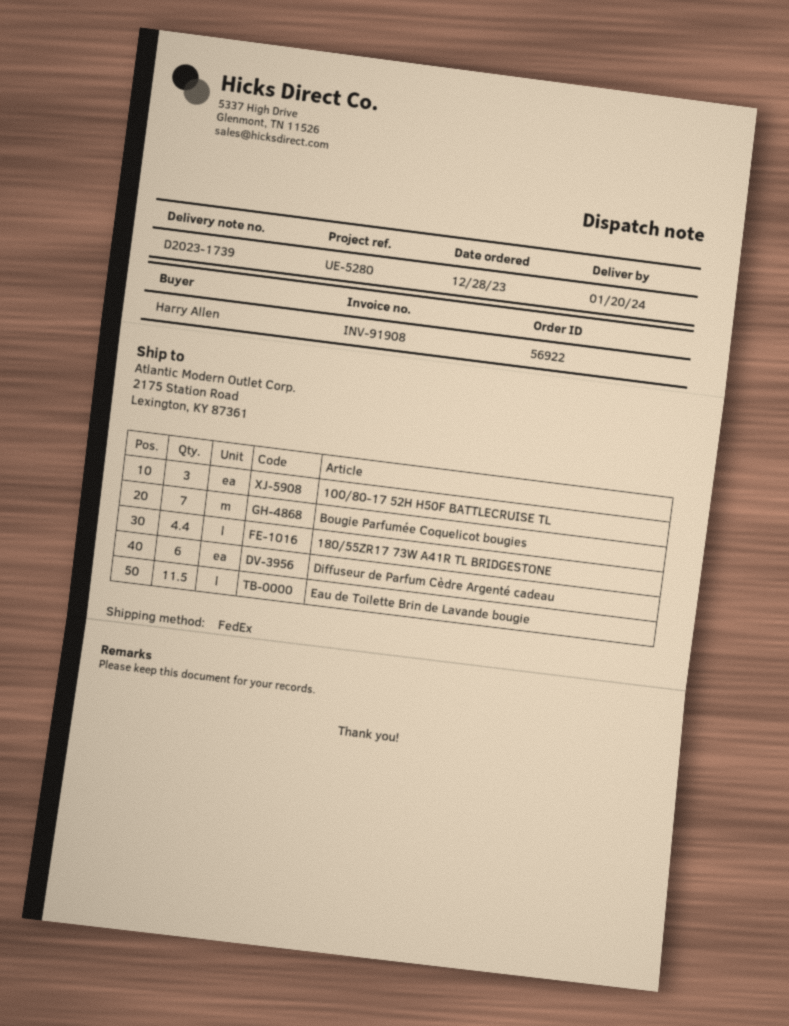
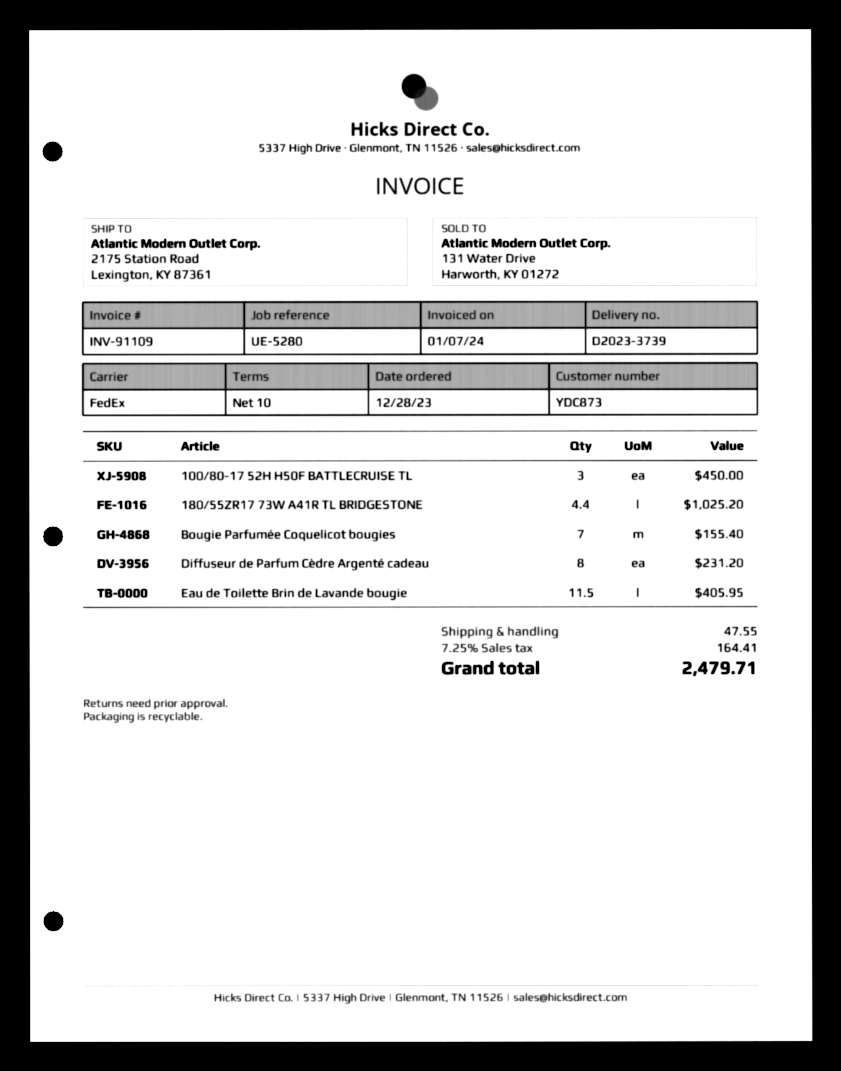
delivery note number: D2023-1739 -> D2023-3739
invoice number: INV-91908 -> INV-91109
Diffuseur de Parfum Cèdre Argenté cadeau: 6 -> 8

